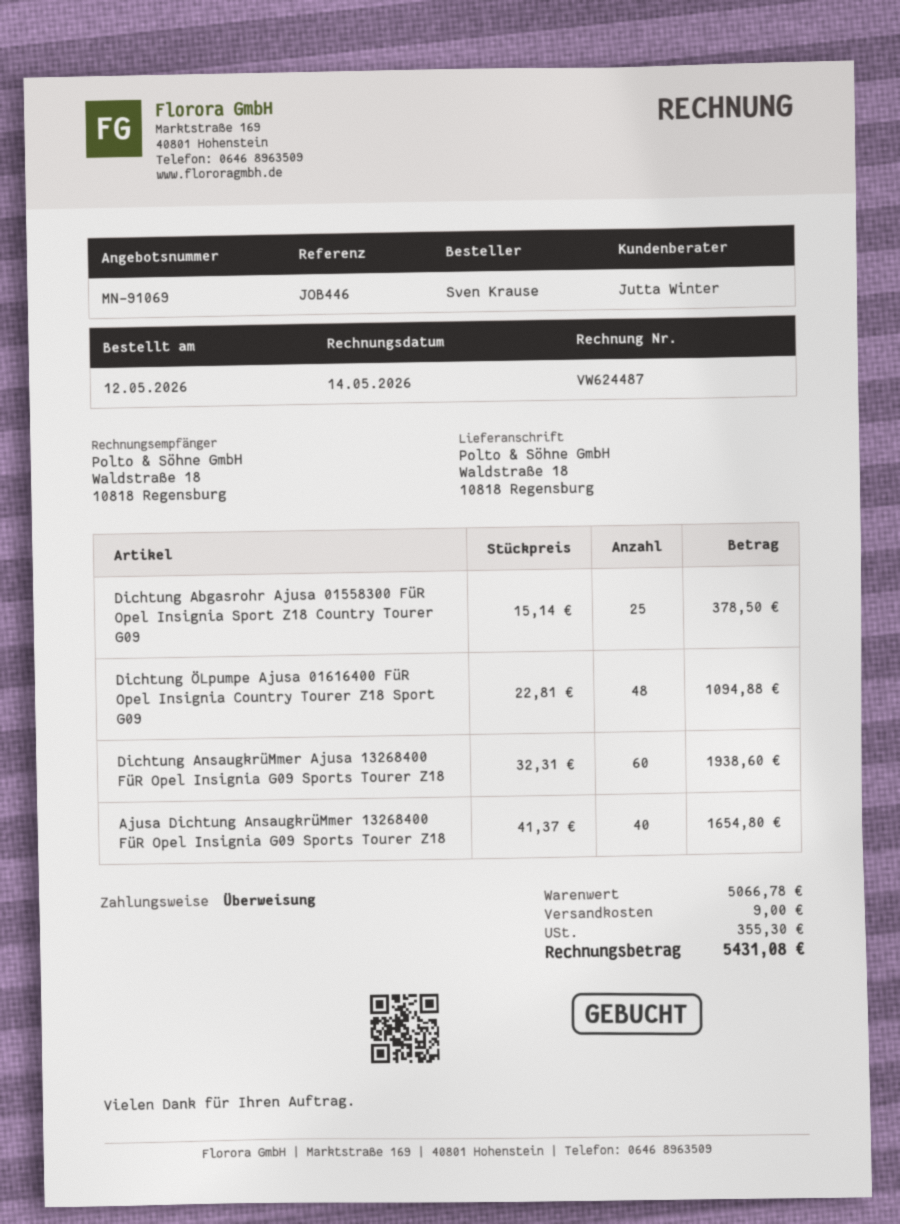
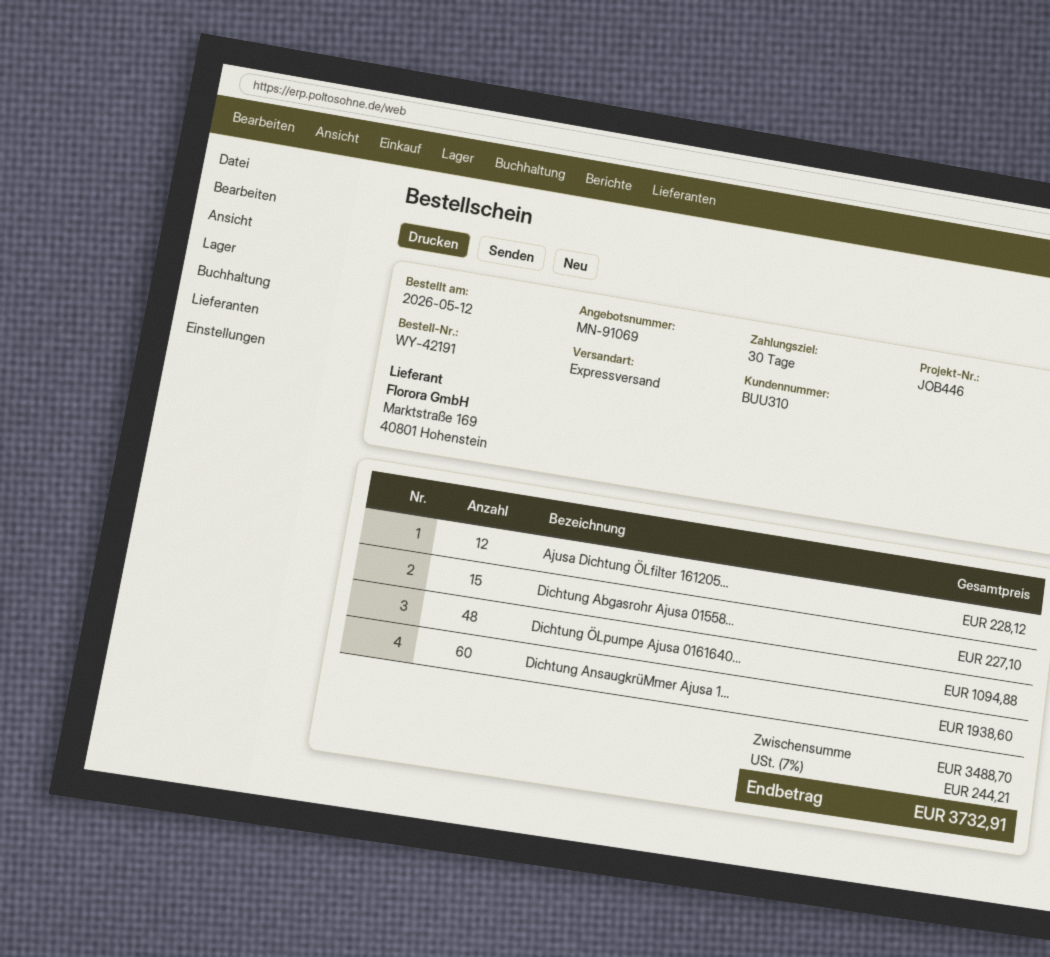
Dichtung Abgasrohr Ajusa 01558300 FüR Opel Insignia Sport Z18 Country Tourer G09: 25 for 378.50 -> 15 for 227.10
Ajusa Dichtung AnsaugkrüMmer 13268400 FüR Opel Insignia G09 Sports Tourer Z18: 40 for 1654.80 -> none
Ajusa Dichtung ÖLfilter 161205...: none -> 12 for 228.12
subtotal: 5066.78 -> 3488.70
shipping: 9.00 -> none
tax: 355.30 -> 244.21
total: 5431.08 -> 3732.91

